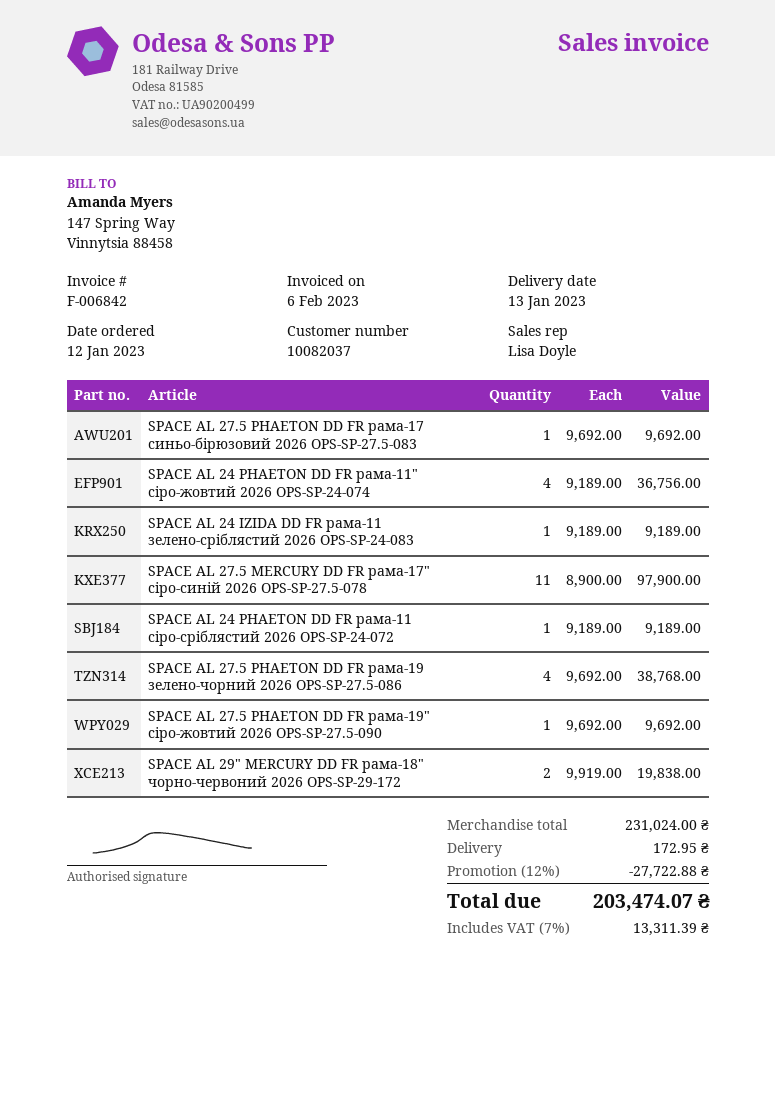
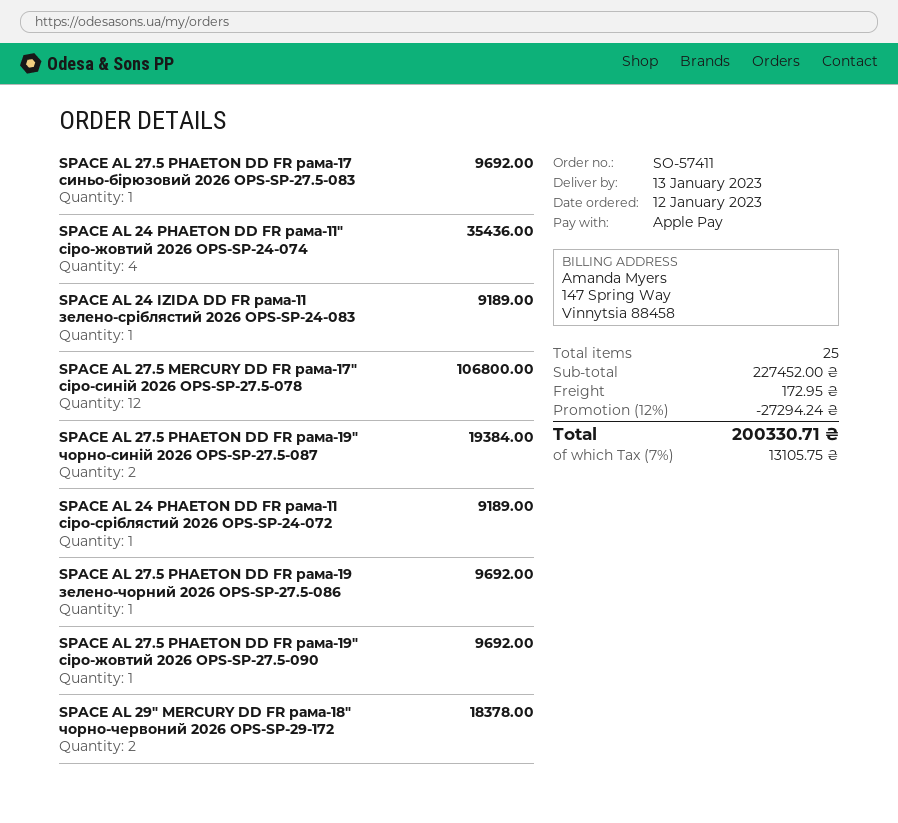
SPACE AL 24 PHAETON DD FR рама-11" сіро-жовтий 2026 OPS-SP-24-074: 4 for 36756.00 -> 4 for 35436.00
SPACE AL 27.5 MERCURY DD FR рама-17" сіро-синій 2026 OPS-SP-27.5-078: 11 for 97900.00 -> 12 for 106800.00
SPACE AL 27.5 PHAETON DD FR рама-19 зелено-чорний 2026 OPS-SP-27.5-086: 4 for 38768.00 -> 1 for 9692.00
SPACE AL 29" MERCURY DD FR рама-18" чорно-червоний 2026 OPS-SP-29-172: 2 for 19838.00 -> 2 for 18378.00
SPACE AL 27.5 PHAETON DD FR рама-19" чорно-синій 2026 OPS-SP-27.5-087: none -> 2 for 19384.00
subtotal: 231024.00 -> 227452.00
discount: 12% = 27722.88 -> 12% = 27294.24
tax: 7% = 13311.39 -> 7% = 13105.75
total: 203474.07 -> 200330.71

